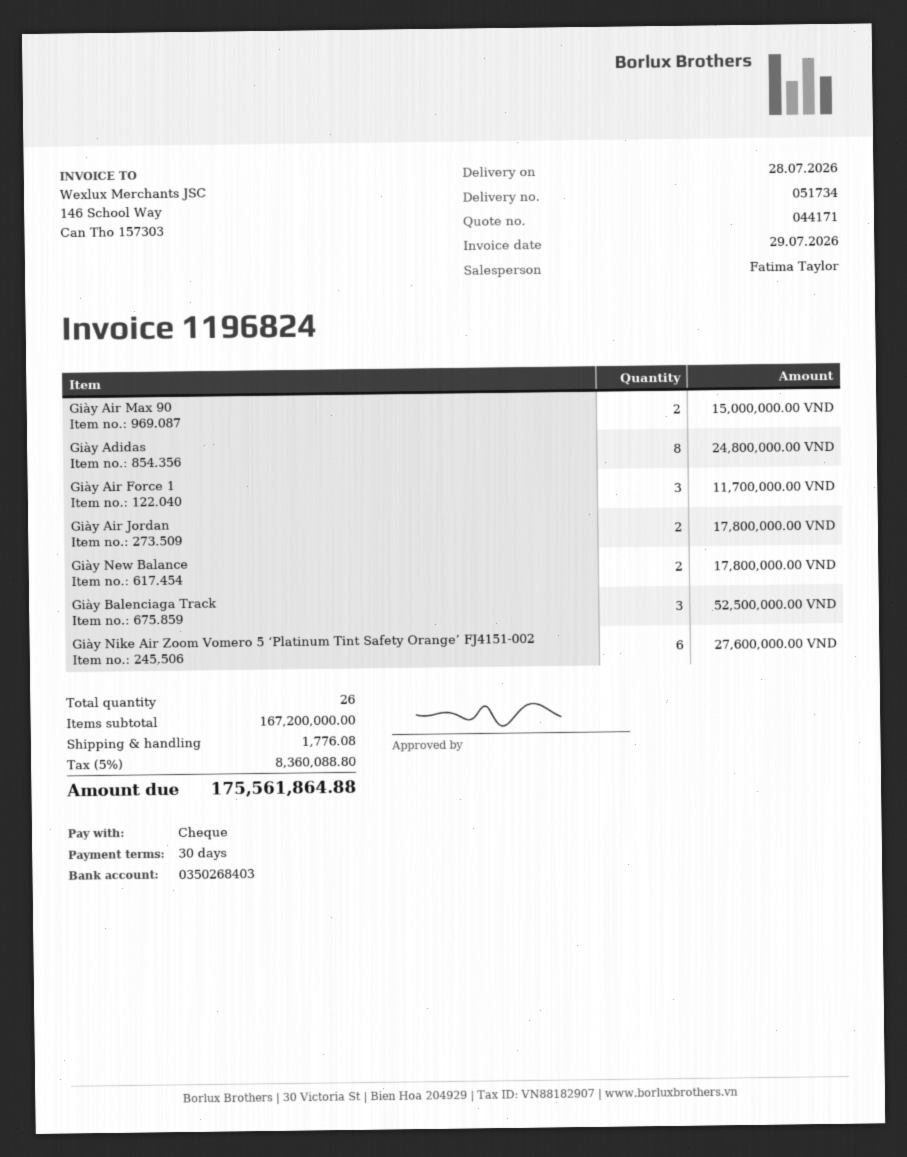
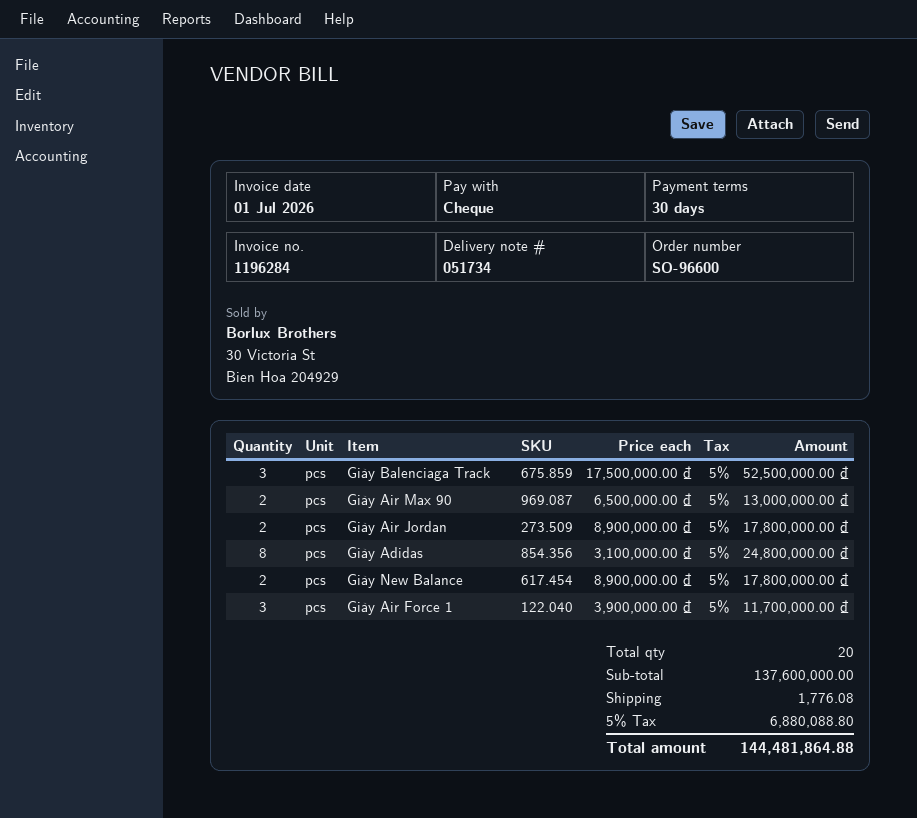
invoice number: 1196824 -> 1196284
invoice date: 2026-07-29 -> 2026-07-01
Giày Air Max 90: 2 for 15000000.00 -> 2 for 13000000.00
Giày Nike Air Zoom Vomero 5 ‘Platinum Tint Safety Orange’ FJ4151-002: 6 for 27600000.00 -> none
total quantity: 26 -> 20
subtotal: 167200000.00 -> 137600000.00
tax: 5% = 8360088.80 -> 5% = 6880088.80
total: 175561864.88 -> 144481864.88

